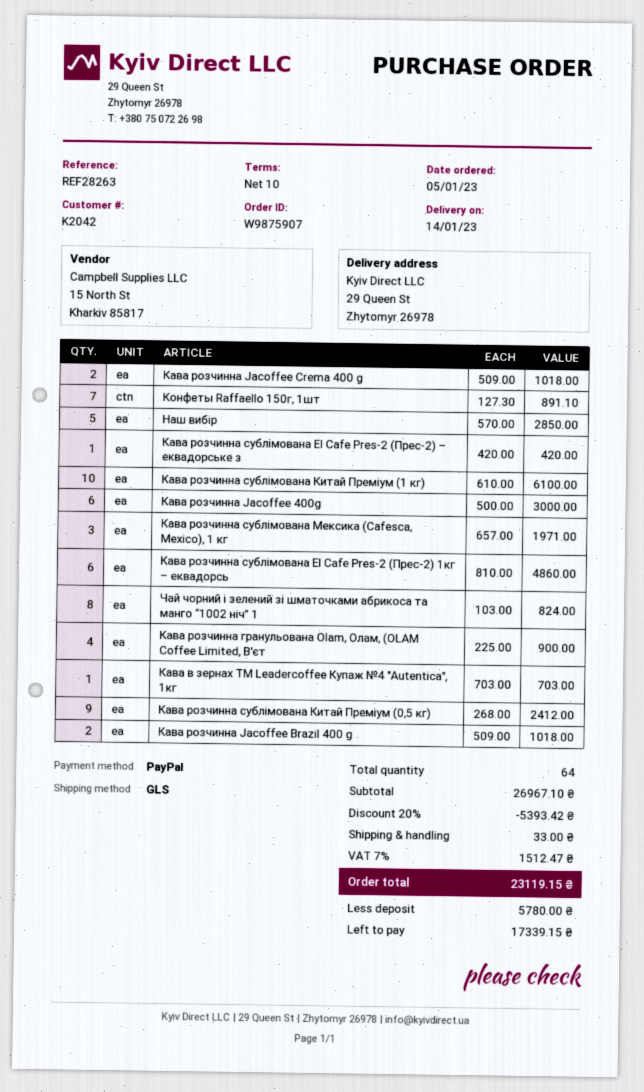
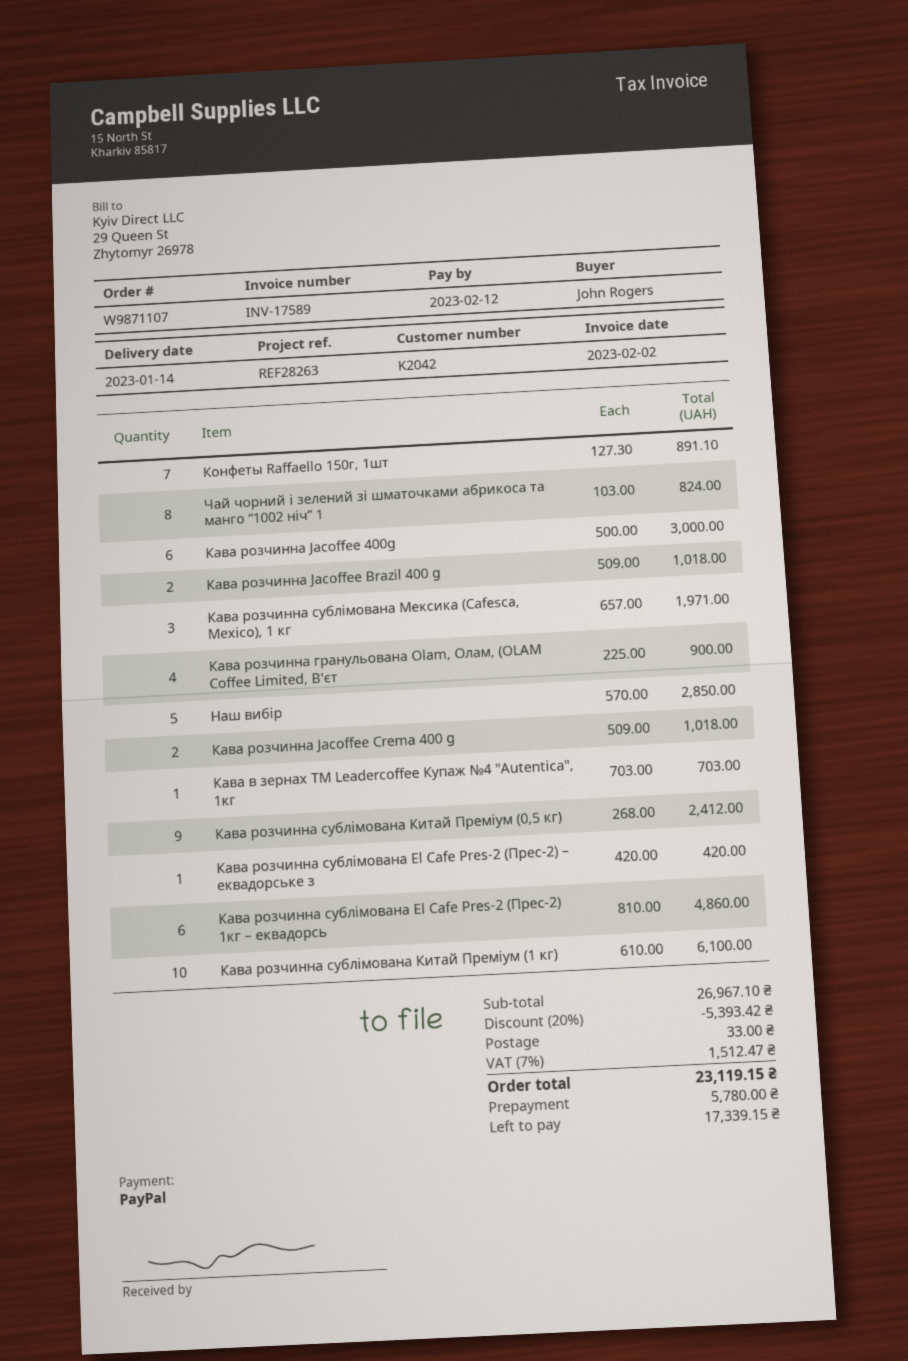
order number: W9875907 -> W9871107

